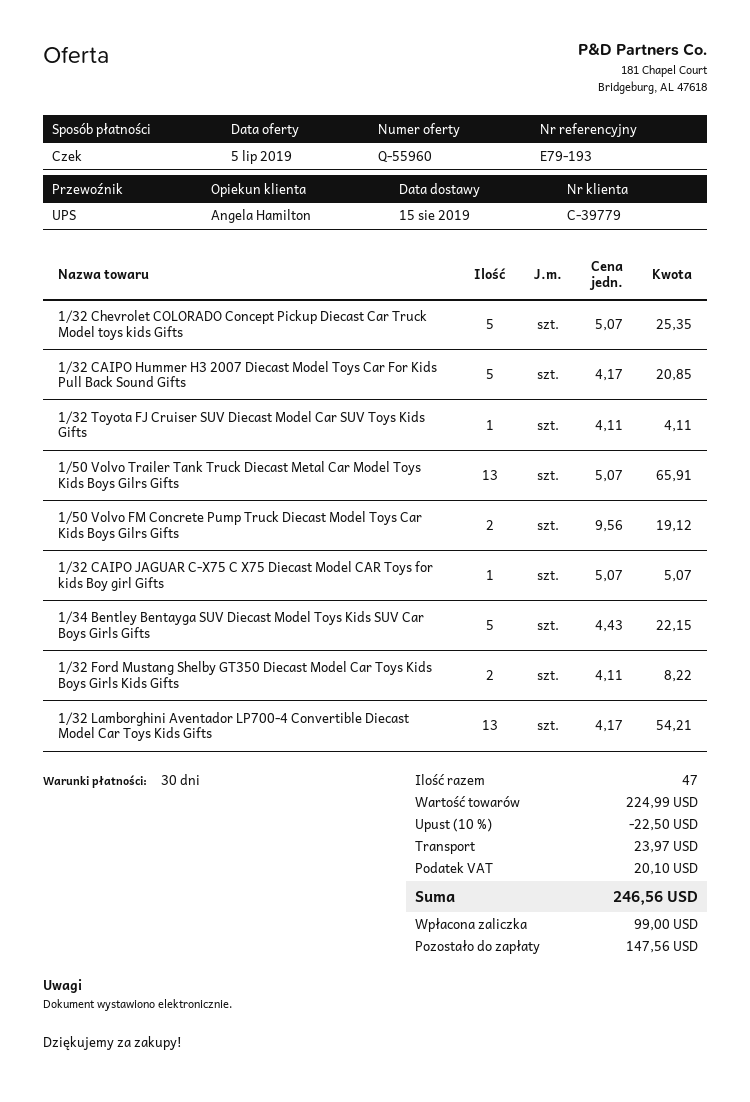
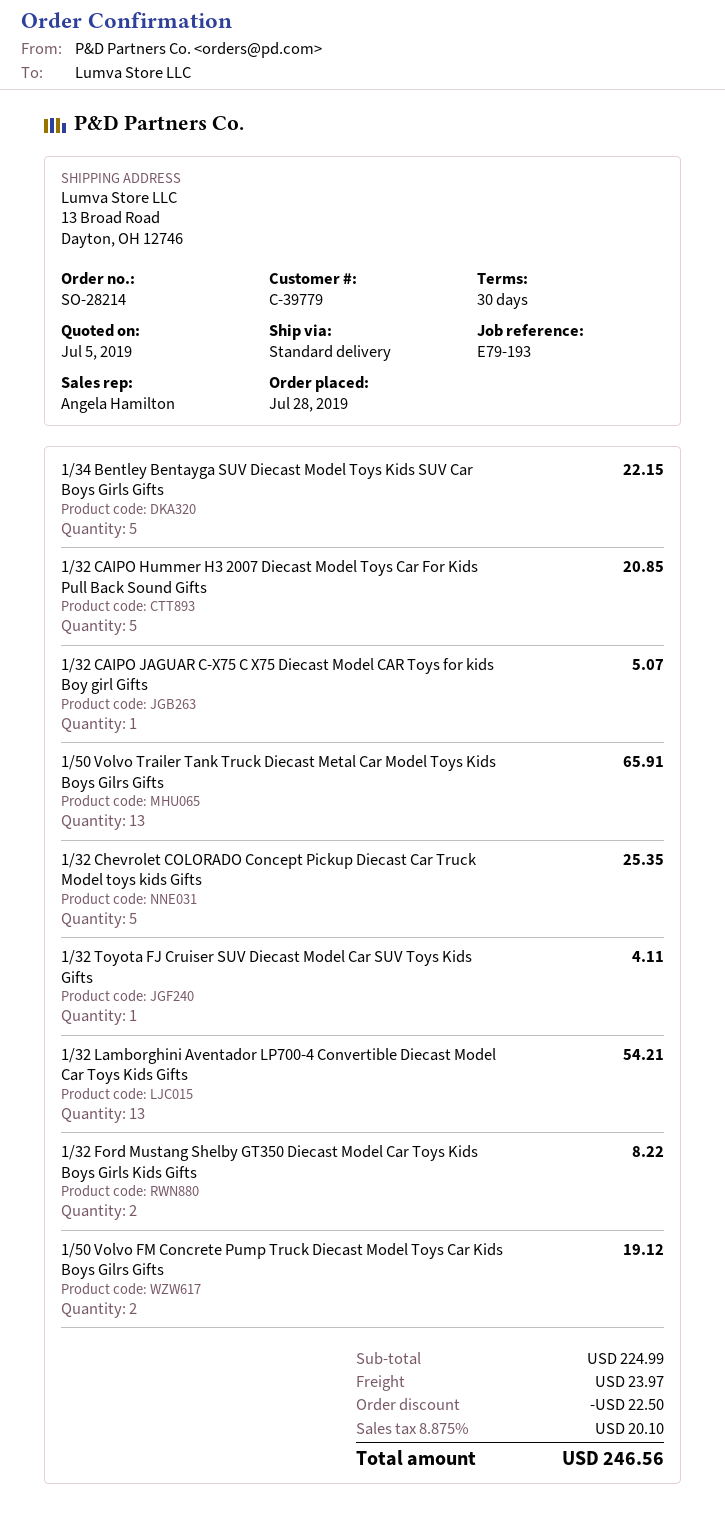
shipping method: UPS -> standard

